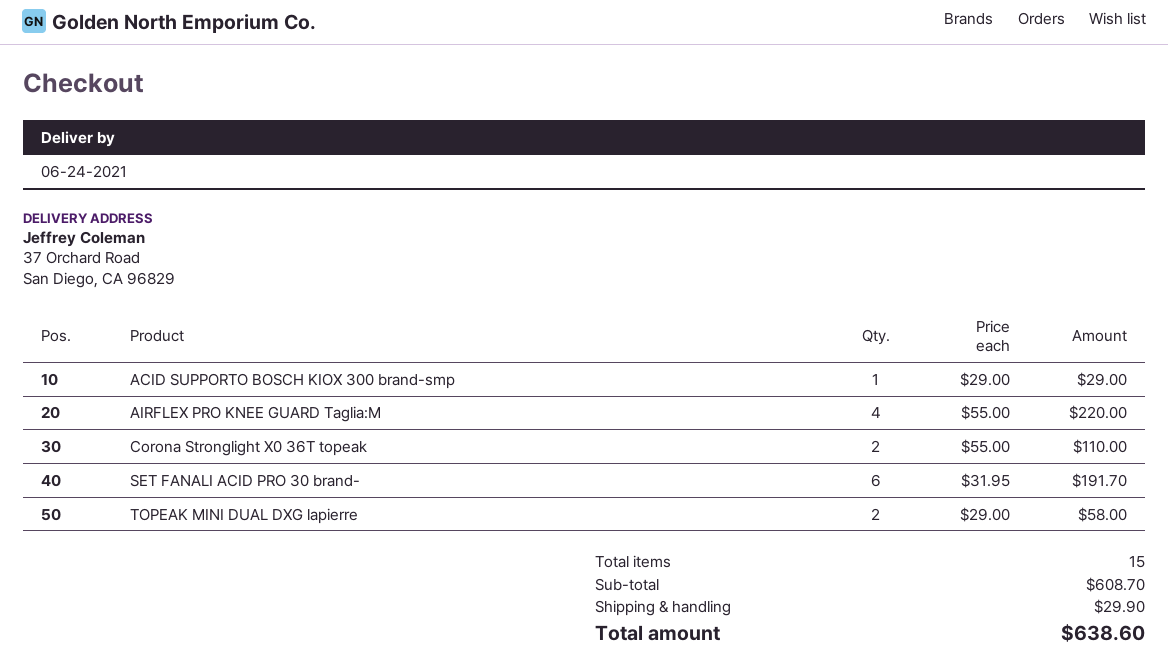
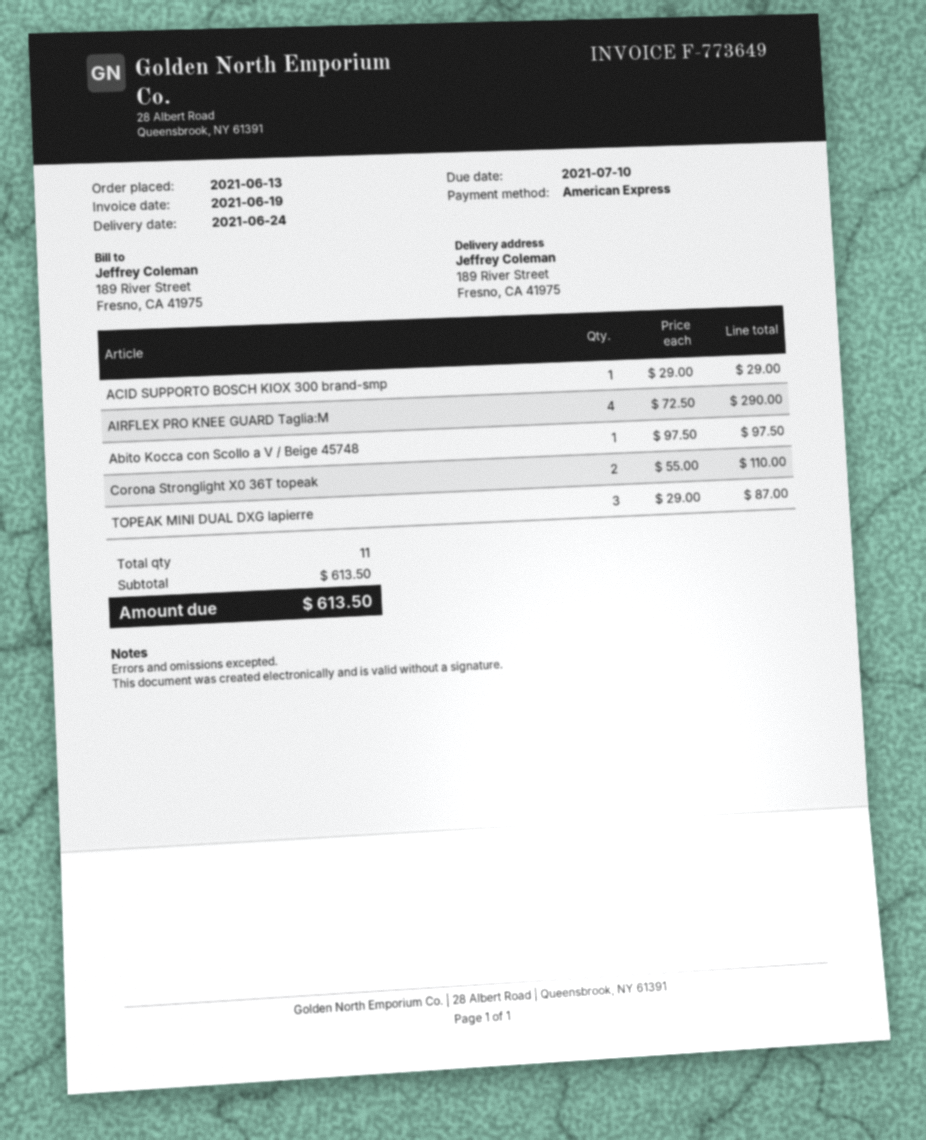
ship to: 37 Orchard Road, San Diego, CA 96829 -> 189 River Street, Fresno, CA 41975
AIRFLEX PRO KNEE GUARD Taglia:M: 4 x 55.00 = 220.00 -> 4 x 72.50 = 290.00
SET FANALI ACID PRO 30 brand-: 6 x 31.95 = 191.70 -> none
TOPEAK MINI DUAL DXG lapierre: 2 x 29.00 = 58.00 -> 3 x 29.00 = 87.00
Abito Kocca con Scollo a V / Beige 45748: none -> 1 x 97.50 = 97.50
total quantity: 15 -> 11
subtotal: 608.70 -> 613.50
shipping: 29.90 -> none
total: 638.60 -> 613.50

